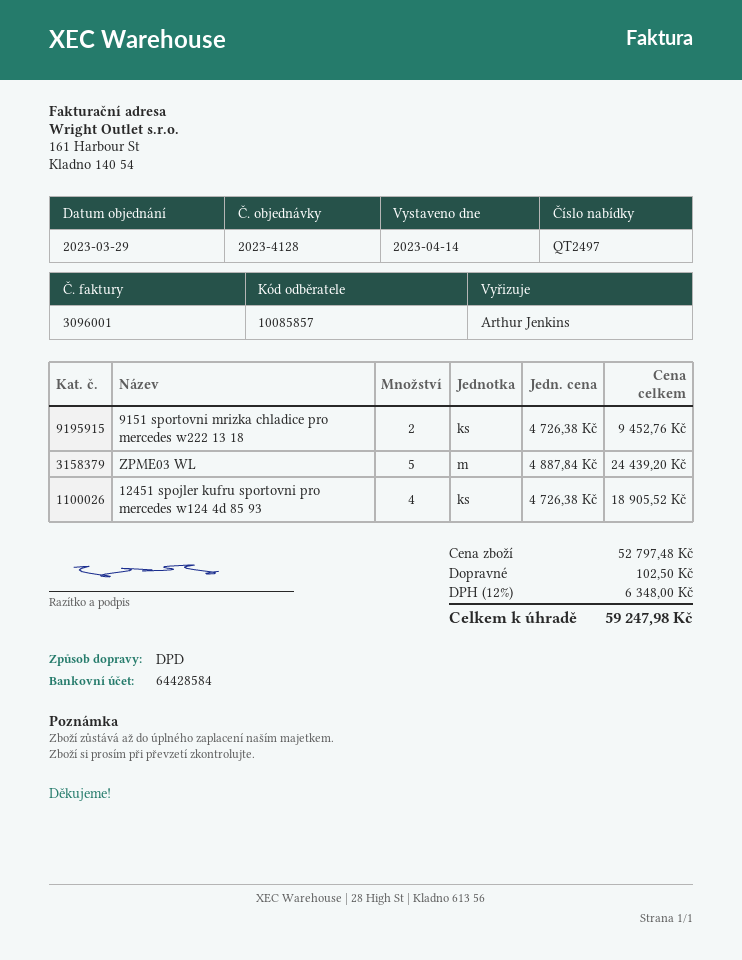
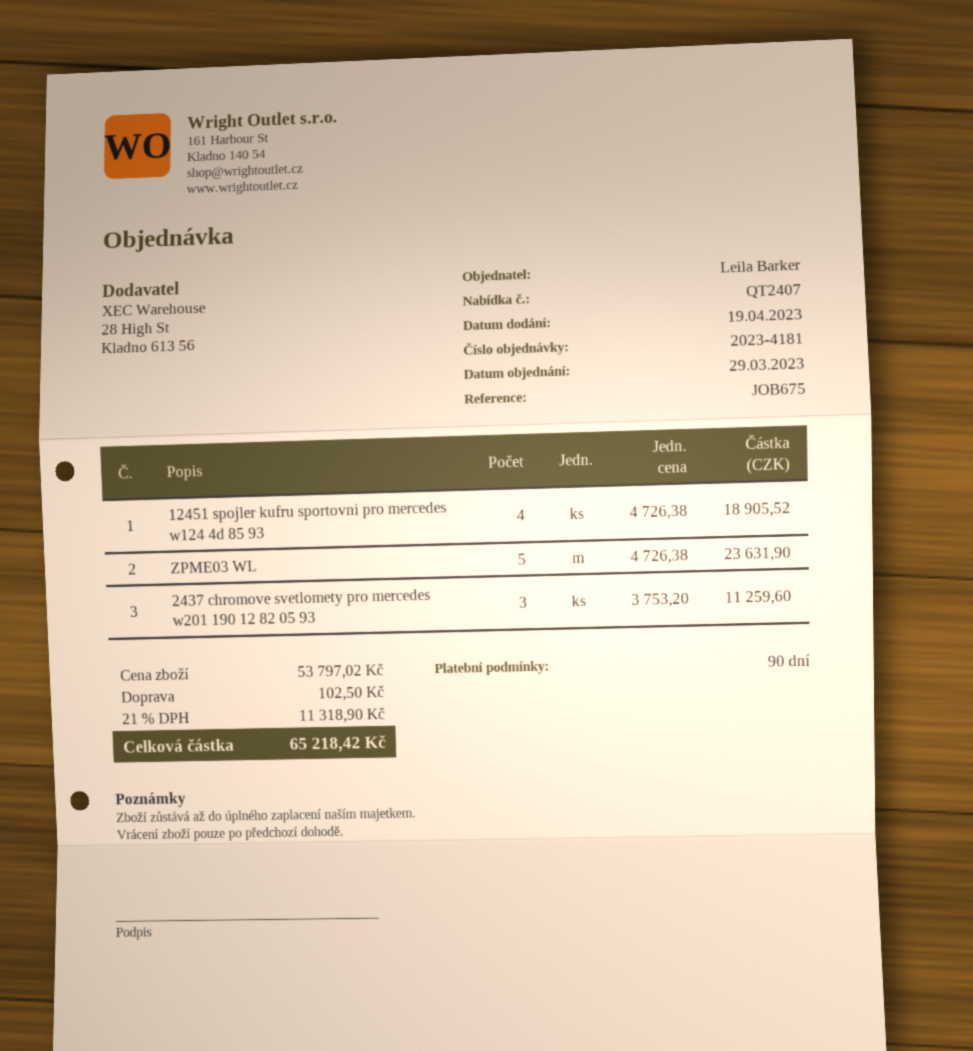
quote number: QT2497 -> QT2407
order number: 2023-4128 -> 2023-4181
9151 sportovni mrizka chladice pro mercedes w222 13 18: 2 x 4726.38 = 9452.76 -> none
ZPME03 WL: 5 x 4887.84 = 24439.20 -> 5 x 4726.38 = 23631.90
2437 chromove svetlomety pro mercedes w201 190 12 82 05 93: none -> 3 x 3753.20 = 11259.60
subtotal: 52797.48 -> 53797.02
tax: 12% = 6348.00 -> 21% = 11318.90
total: 59247.98 -> 65218.42

